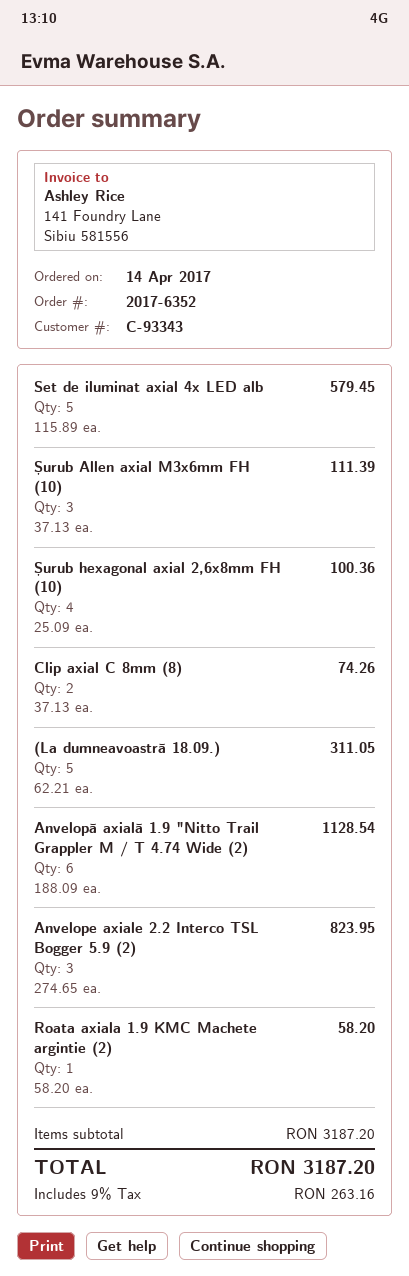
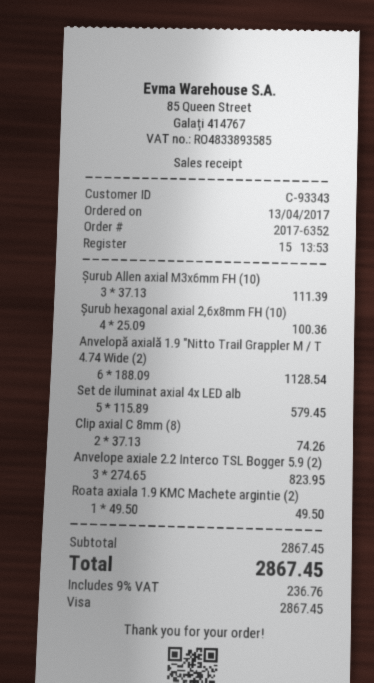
order date: 2017-04-14 -> 2017-04-13
(La dumneavoastră 18.09.): 5 x 62.21 = 311.05 -> none
Roata axiala 1.9 KMC Machete argintie (2): 1 x 58.20 = 58.20 -> 1 x 49.50 = 49.50
subtotal: 3187.20 -> 2867.45
tax: 9% = 263.16 -> 9% = 236.76
total: 3187.20 -> 2867.45

